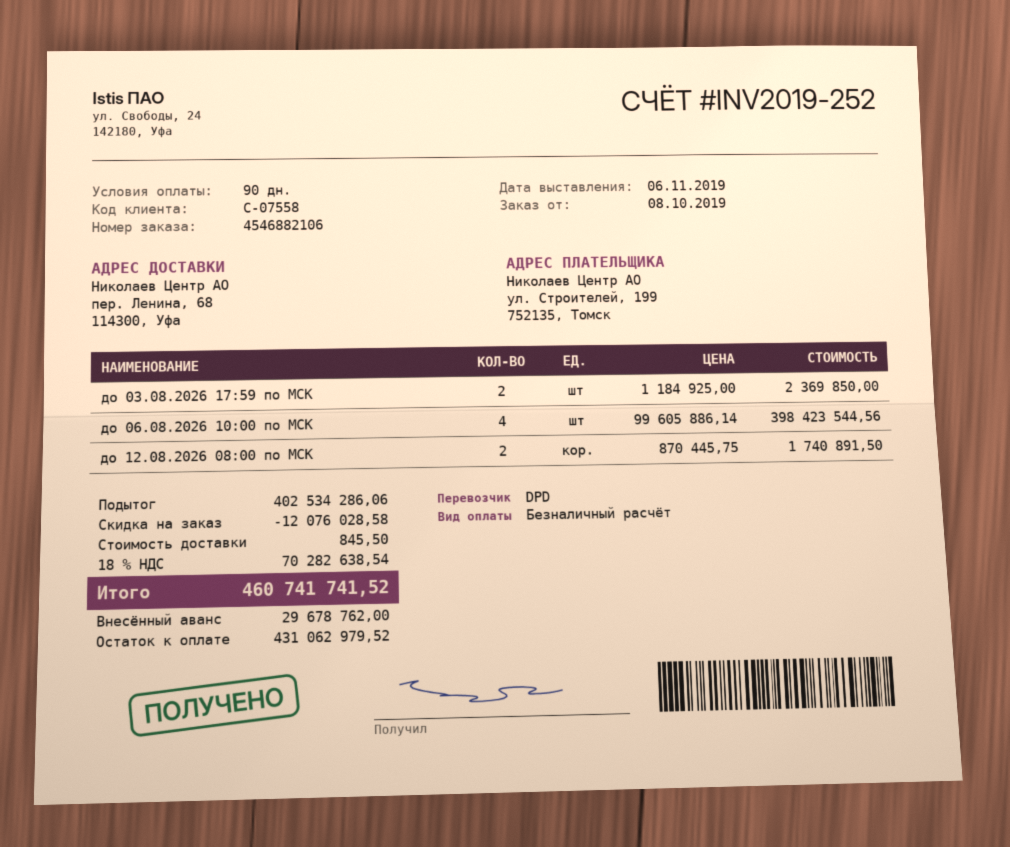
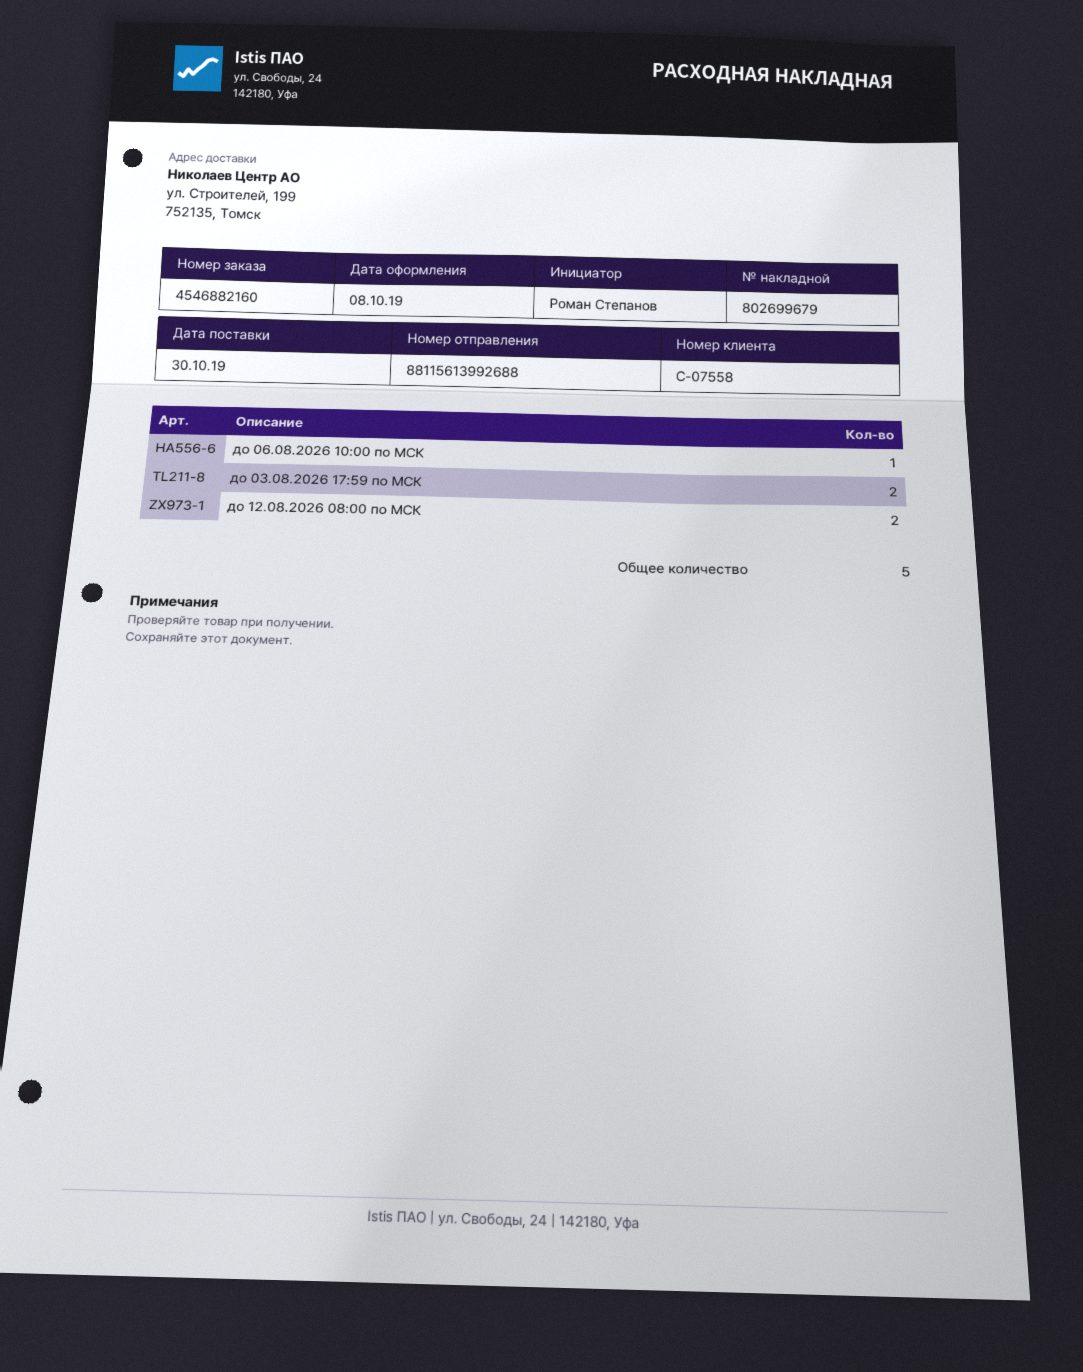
order number: 4546882106 -> 4546882160
ship to: пер. Ленина, 68, 114300, Уфа -> ул. Строителей, 199, 752135, Томск
до 06.08.2026 10:00 по МСК: 4 -> 1

